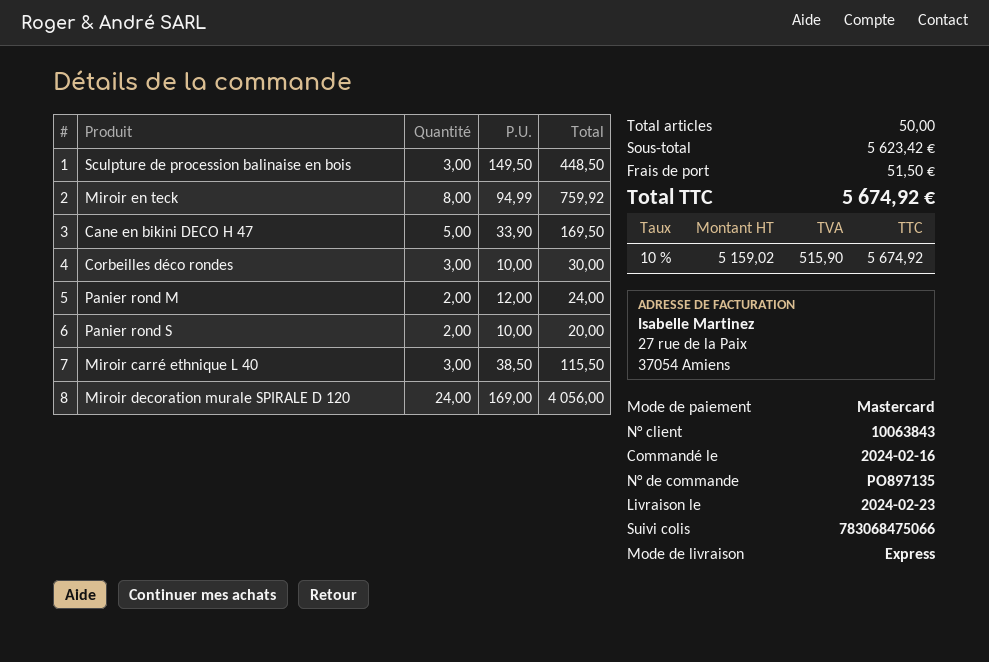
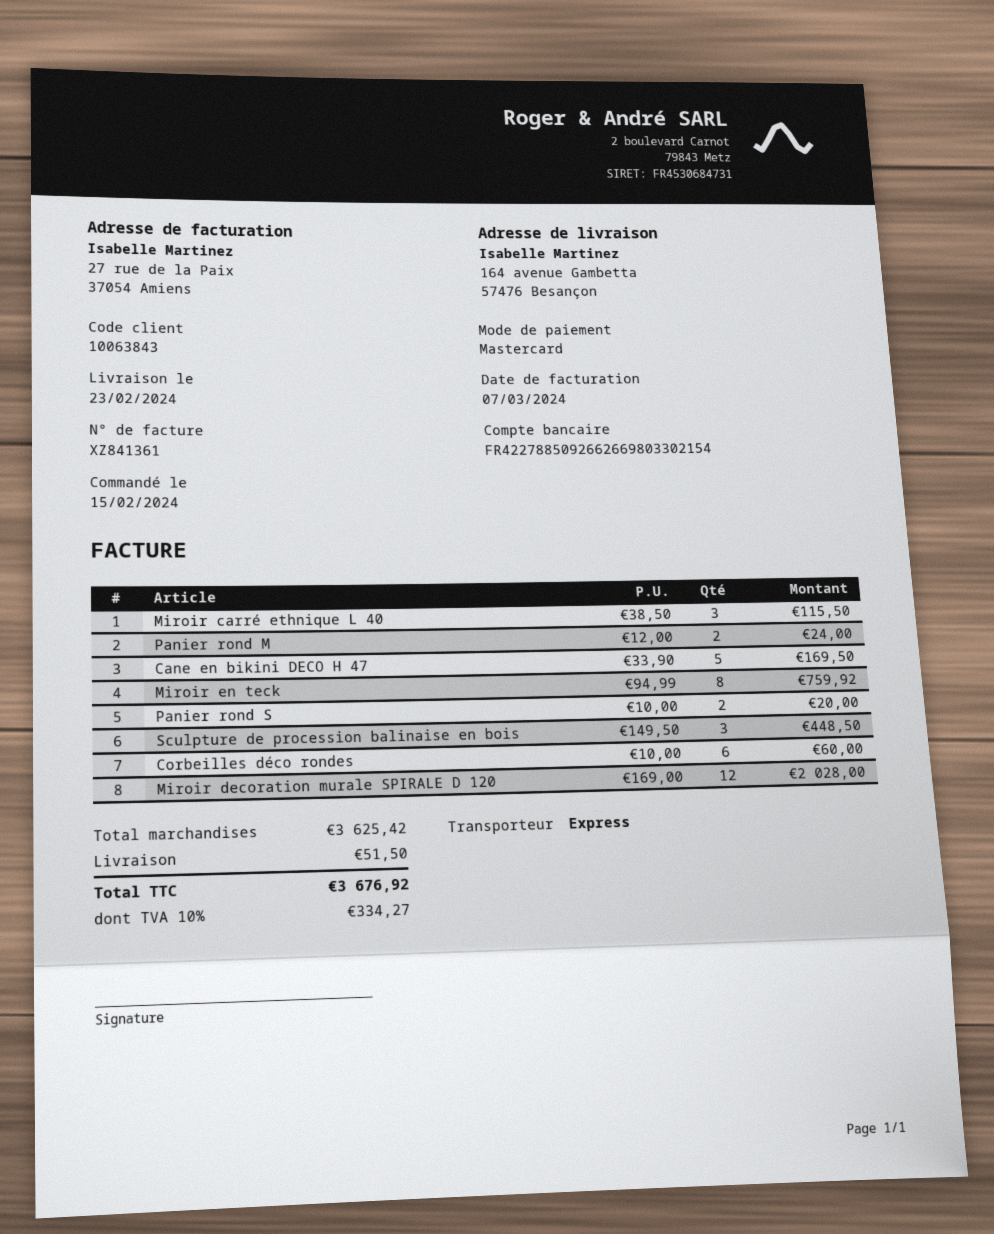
order date: 2024-02-16 -> 2024-02-15
Corbeilles déco rondes: 3 x 10.00 = 30.00 -> 6 x 10.00 = 60.00
Miroir decoration murale SPIRALE D 120: 24 x 169.00 = 4056.00 -> 12 x 169.00 = 2028.00
subtotal: 5623.42 -> 3625.42
tax: 10% = 515.90 -> 10% = 334.27
total: 5674.92 -> 3676.92

